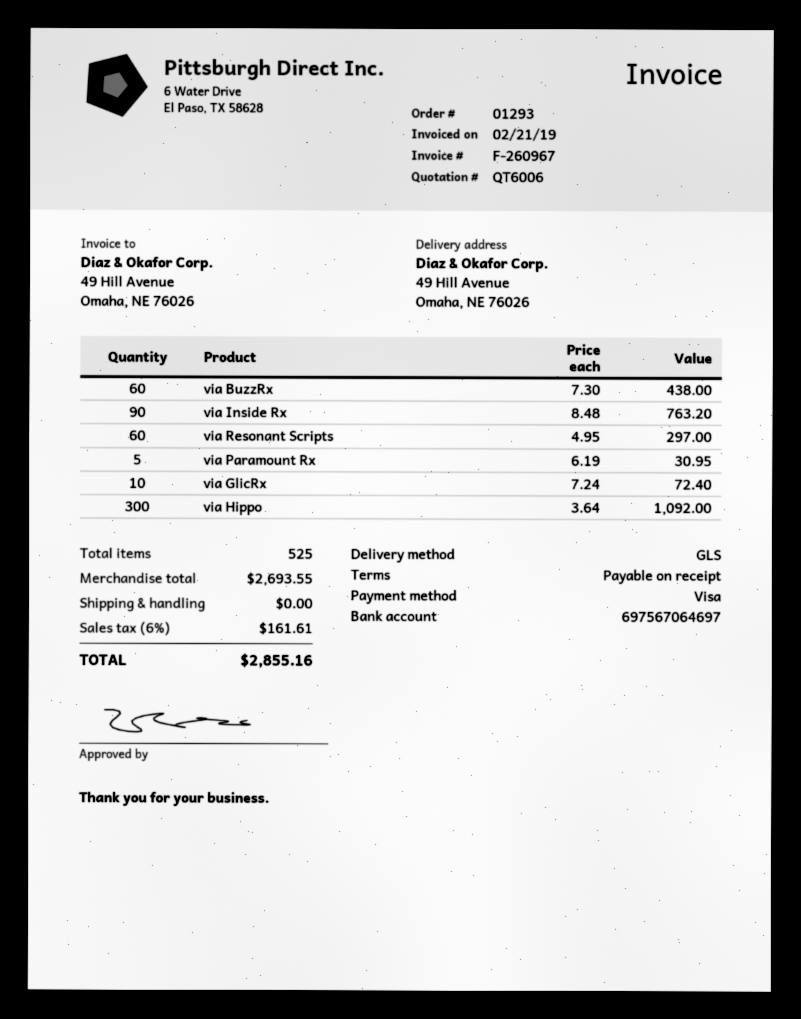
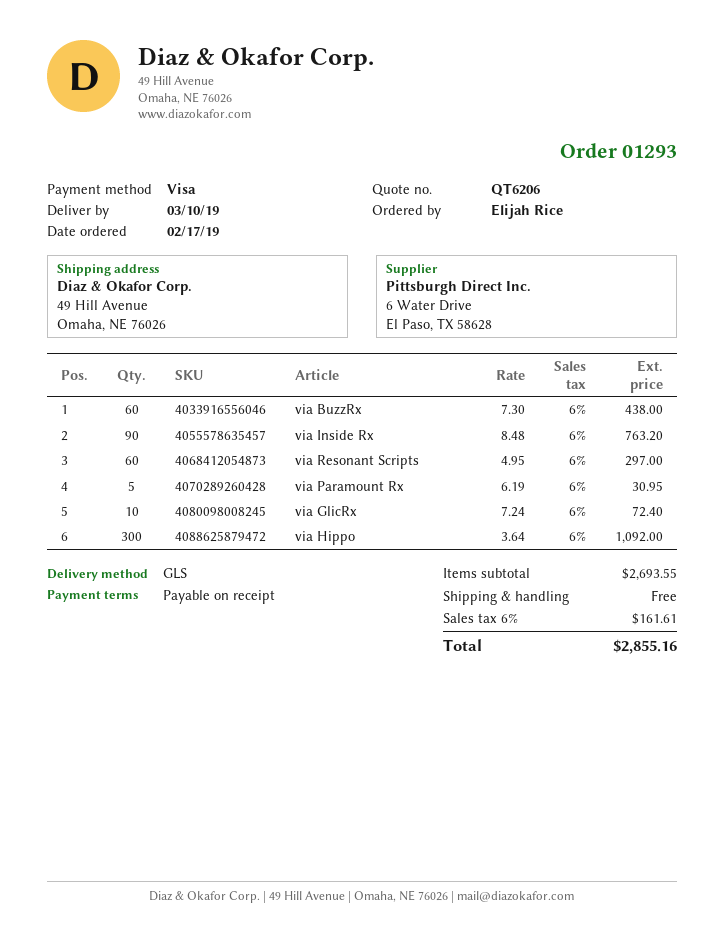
quote number: QT6006 -> QT6206

